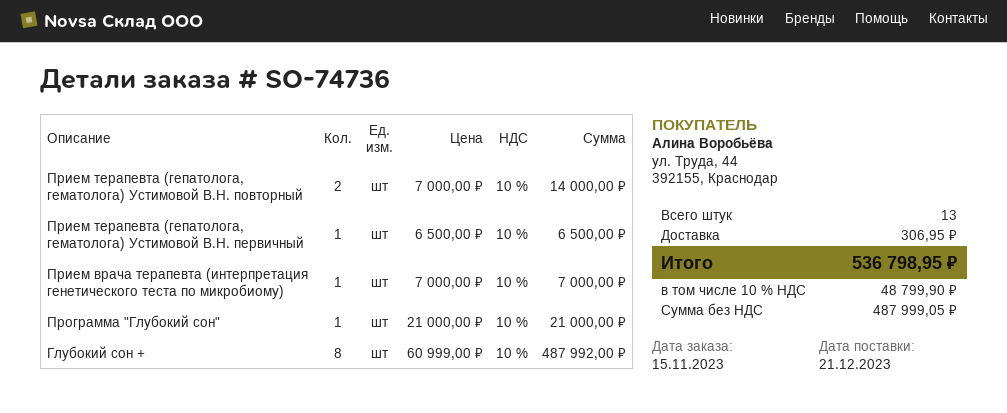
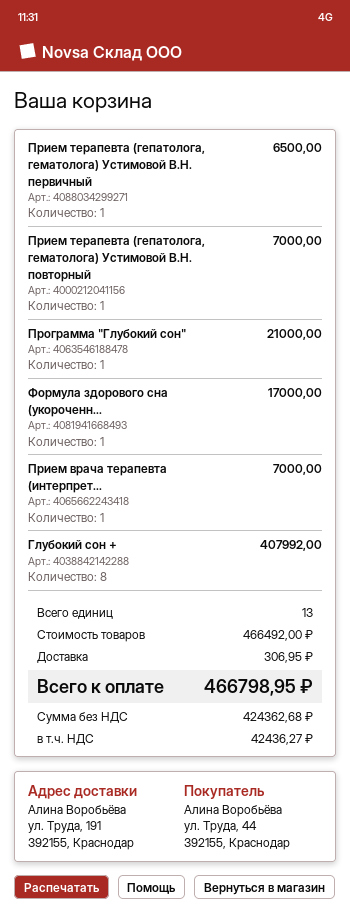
Прием терапевта (гепатолога, гематолога) Устимовой В.Н. повторный: 2 for 14000.00 -> 1 for 7000.00
Глубокий сон +: 8 for 487992.00 -> 8 for 407992.00
Формула здорового сна (укороченн...: none -> 1 for 17000.00
net: 487999.05 -> 424362.68
tax: 48799.90 -> 42436.27
total: 536798.95 -> 466798.95

